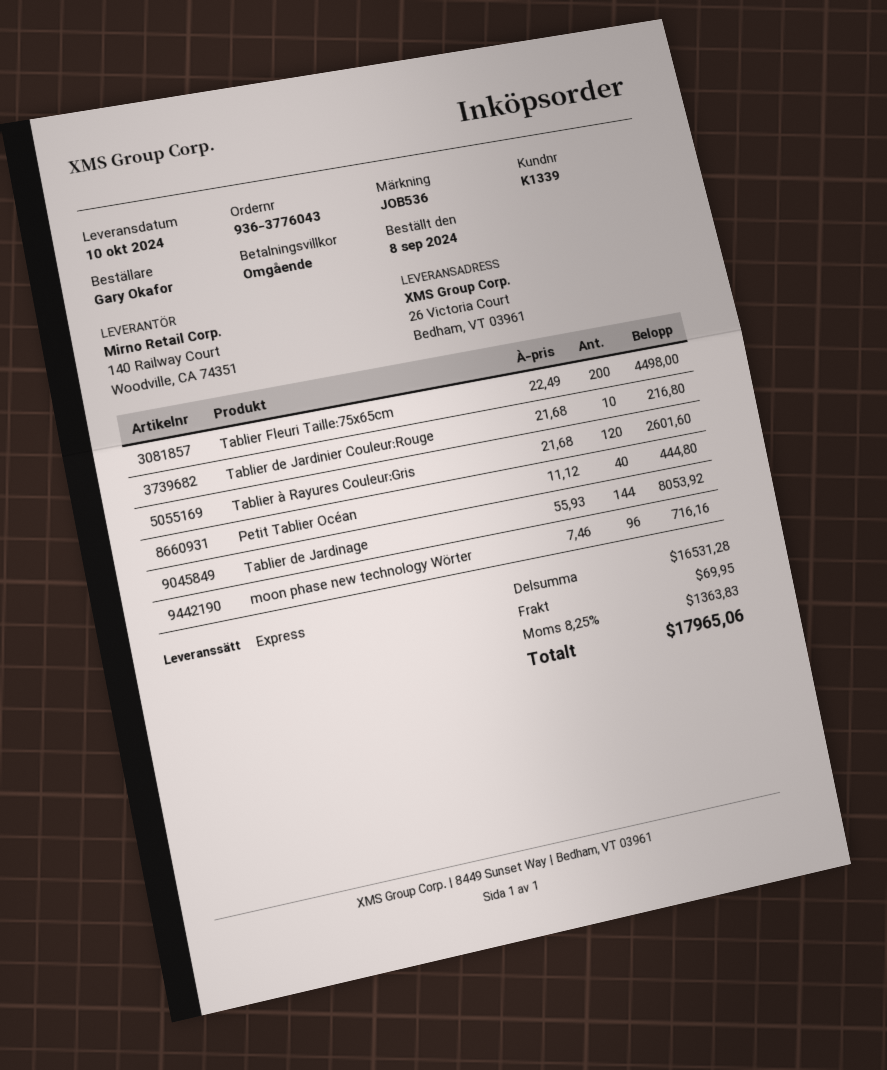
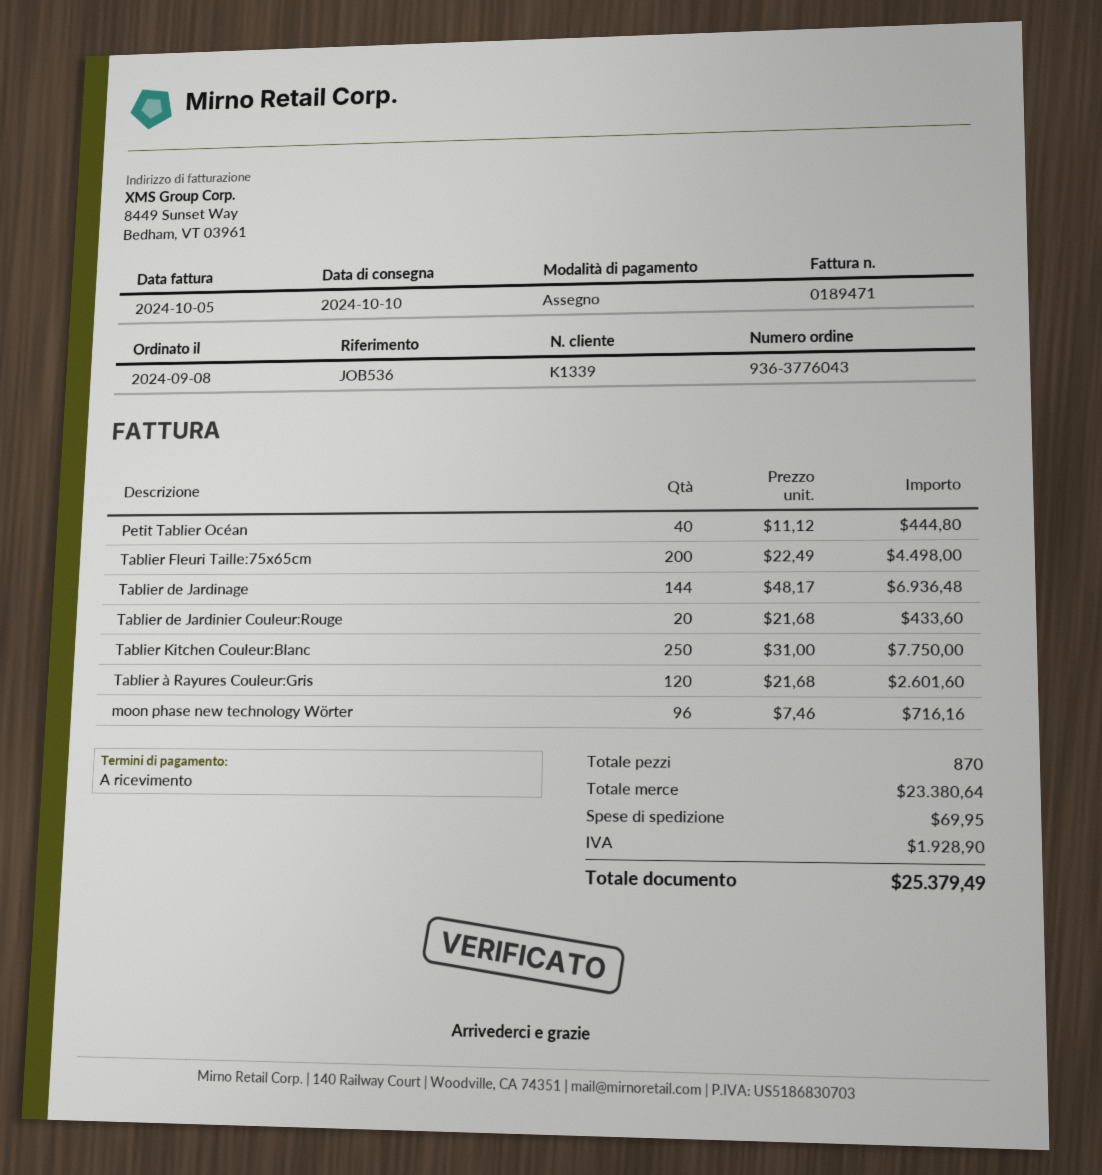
Tablier de Jardinier Couleur:Rouge: 10 x 21.68 = 216.80 -> 20 x 21.68 = 433.60
Tablier de Jardinage: 144 x 55.93 = 8053.92 -> 144 x 48.17 = 6936.48
Tablier Kitchen Couleur:Blanc: none -> 250 x 31.00 = 7750.00
subtotal: 16531.28 -> 23380.64
tax: 1363.83 -> 1928.90
total: 17965.06 -> 25379.49

